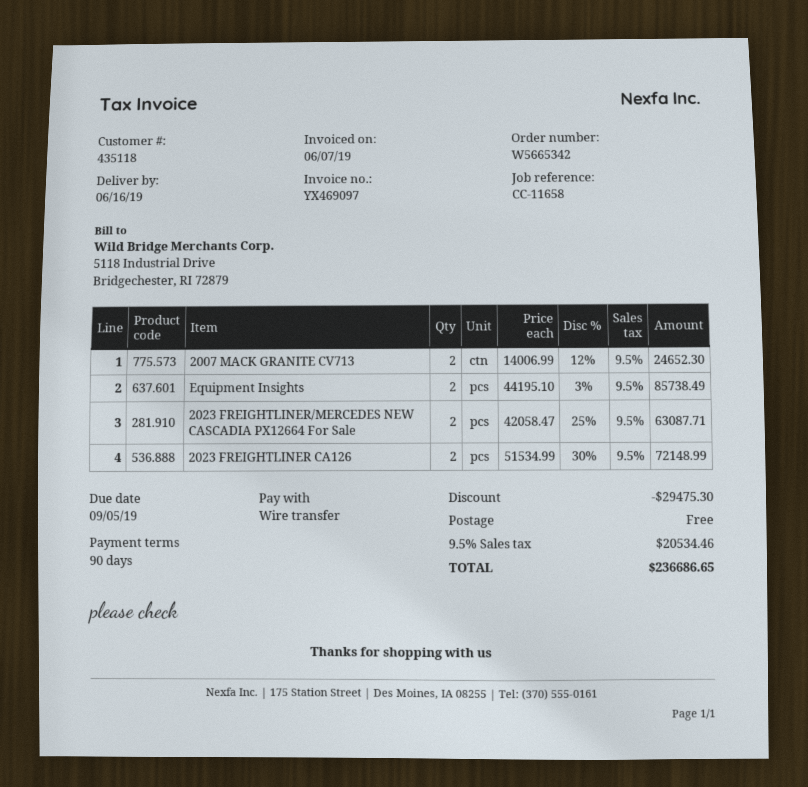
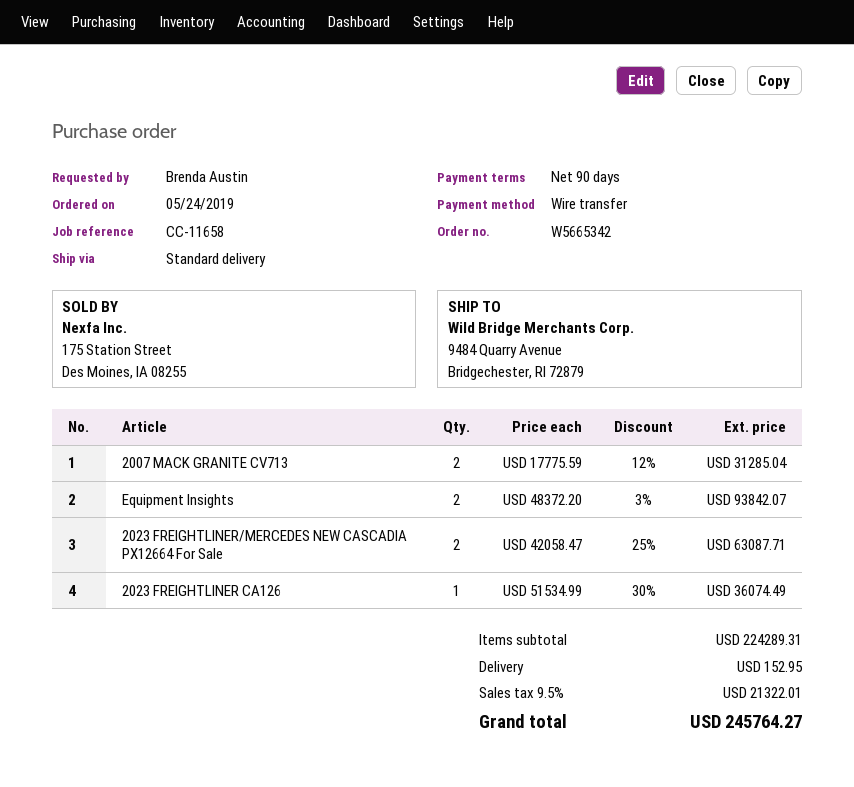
2007 MACK GRANITE CV713: 2 x 14006.99 - 12% = 24652.30 -> 2 x 17775.59 - 12% = 31285.04
Equipment Insights: 2 x 44195.10 - 3% = 85738.49 -> 2 x 48372.20 - 3% = 93842.07
2023 FREIGHTLINER CA126: 2 x 51534.99 - 30% = 72148.99 -> 1 x 51534.99 - 30% = 36074.49
discount: 29475.30 -> none
shipping: 0.00 -> 152.95
tax: 9.5% = 20534.46 -> 9.5% = 21322.01
total: 236686.65 -> 245764.27

